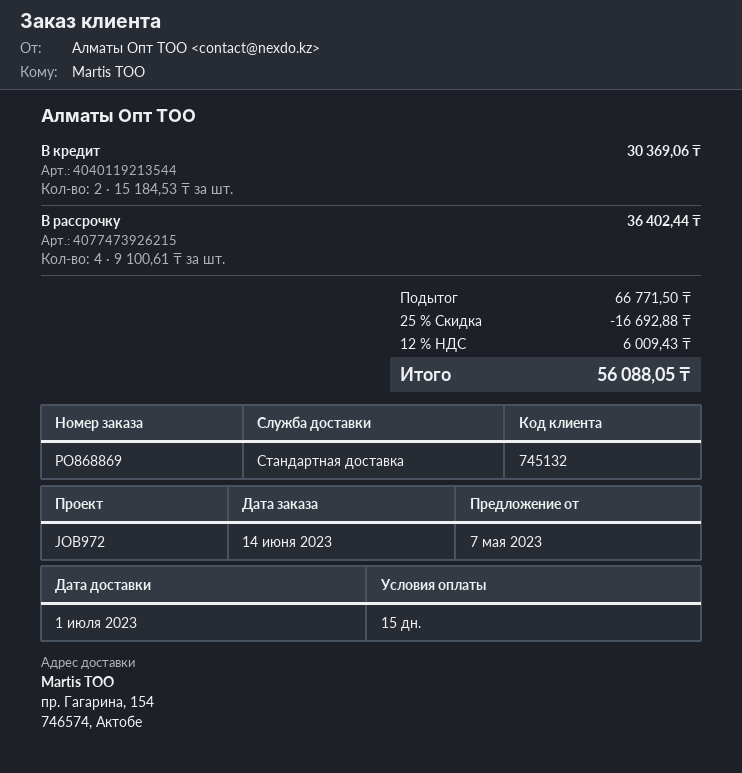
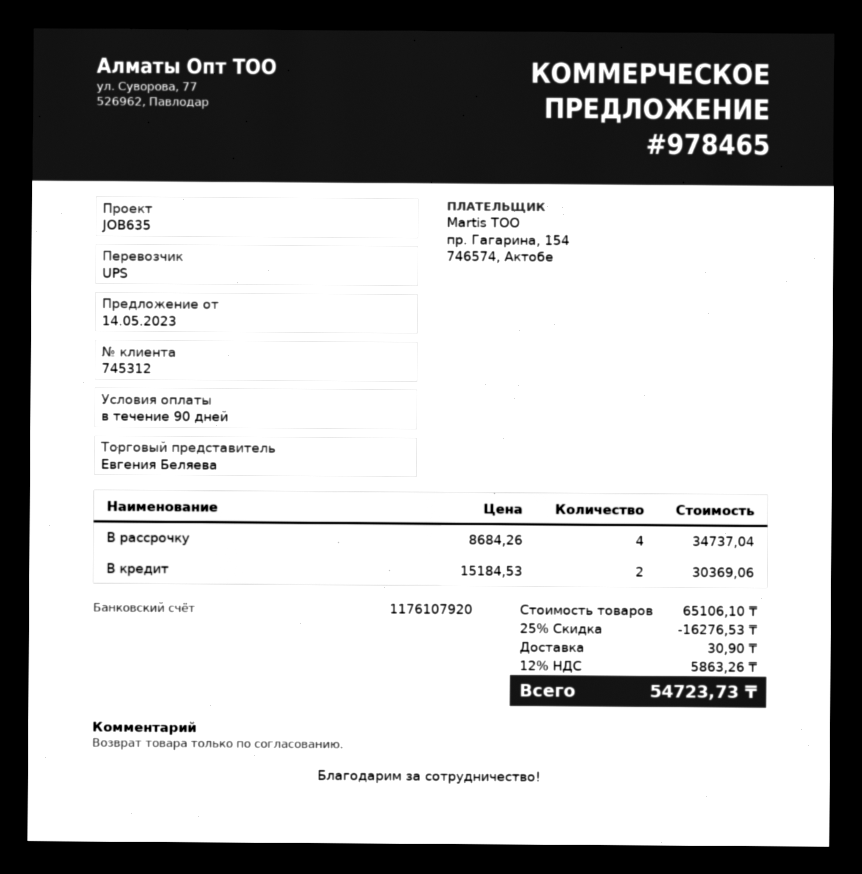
quote date: 2023-05-07 -> 2023-05-14
payment terms: 15 days -> 90 days
customer number: 745132 -> 745312
reference: JOB972 -> JOB635
shipping method: standard -> UPS
В рассрочку: 4 x 9100.61 = 36402.44 -> 4 x 8684.26 = 34737.04
subtotal: 66771.50 -> 65106.10
discount: 25% = 16692.88 -> 25% = 16276.53
shipping: none -> 30.90
tax: 12% = 6009.43 -> 12% = 5863.26
total: 56088.05 -> 54723.73

